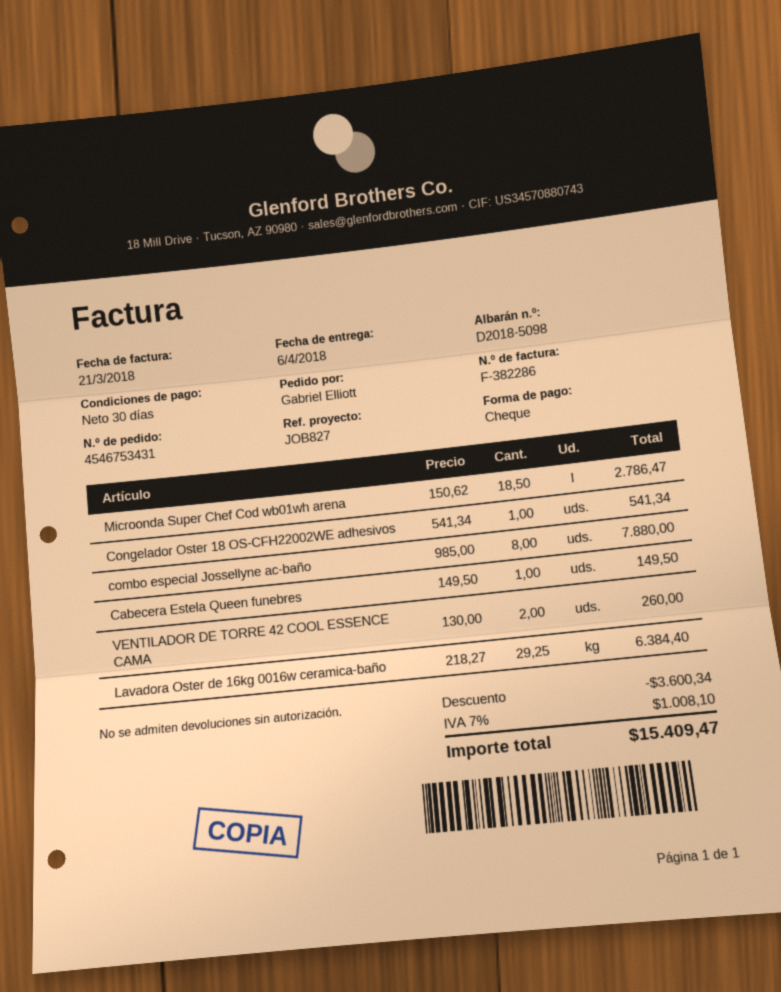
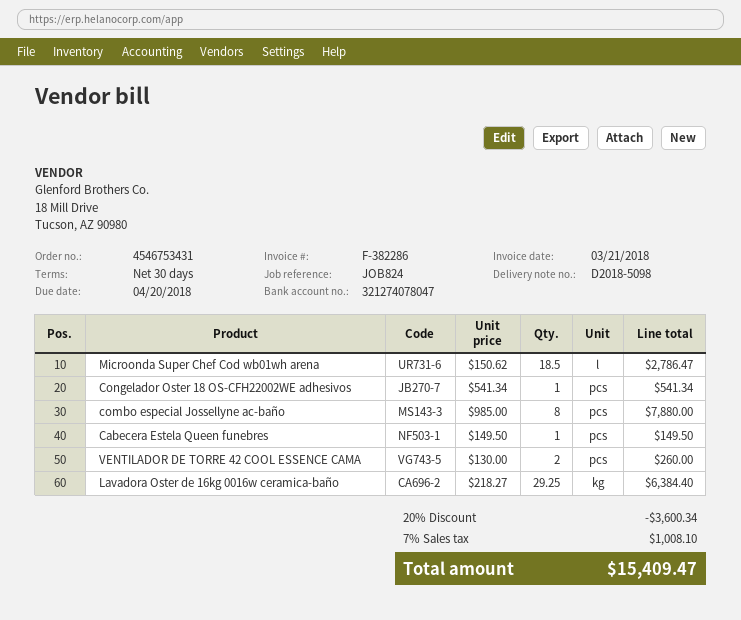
reference: JOB827 -> JOB824

